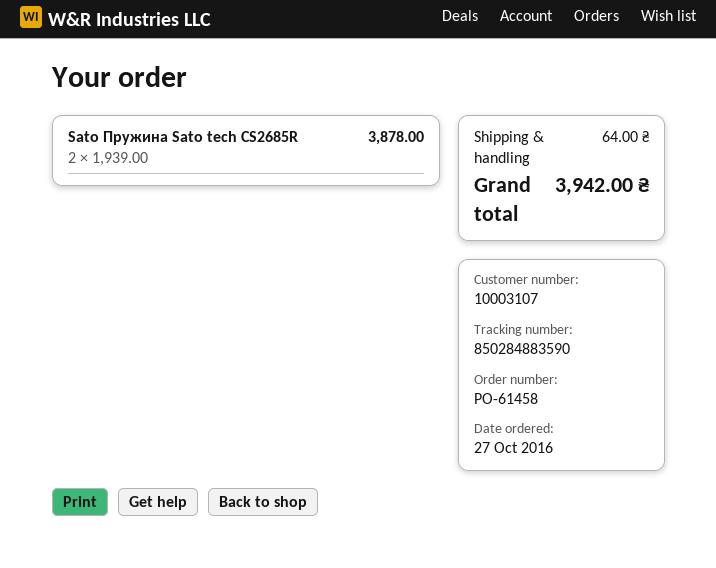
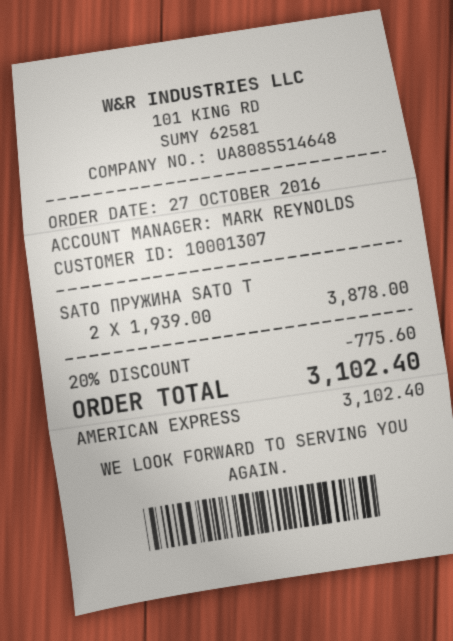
customer number: 10003107 -> 10001307
discount: none -> 20% = 775.60
shipping: 64.00 -> none
total: 3942.00 -> 3102.40

